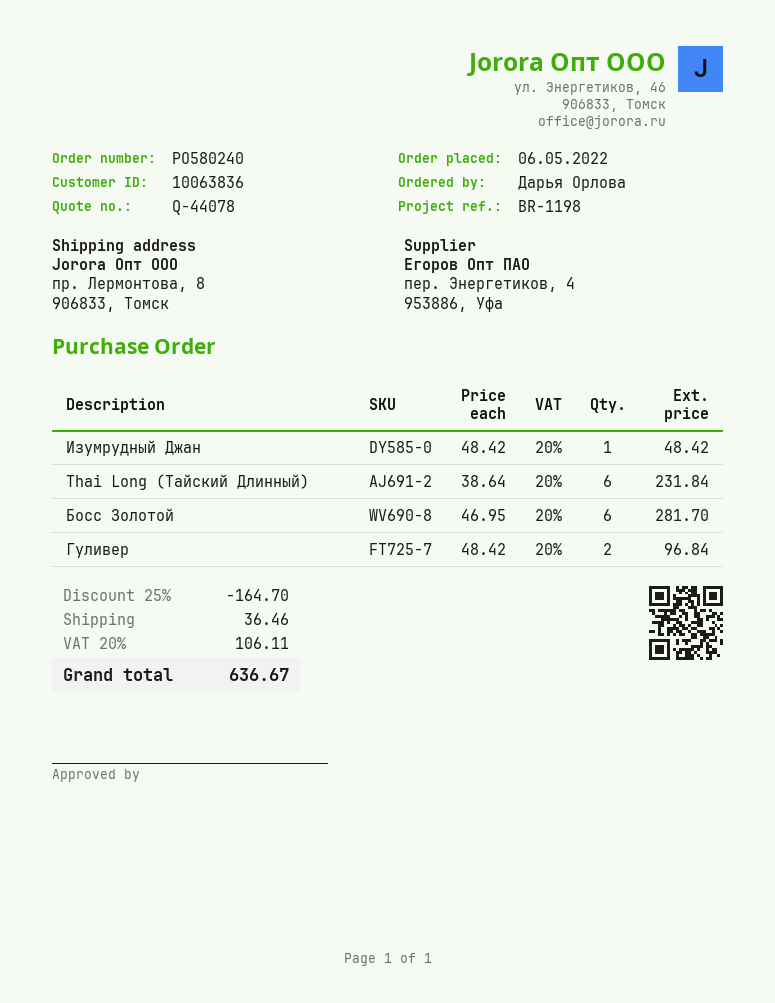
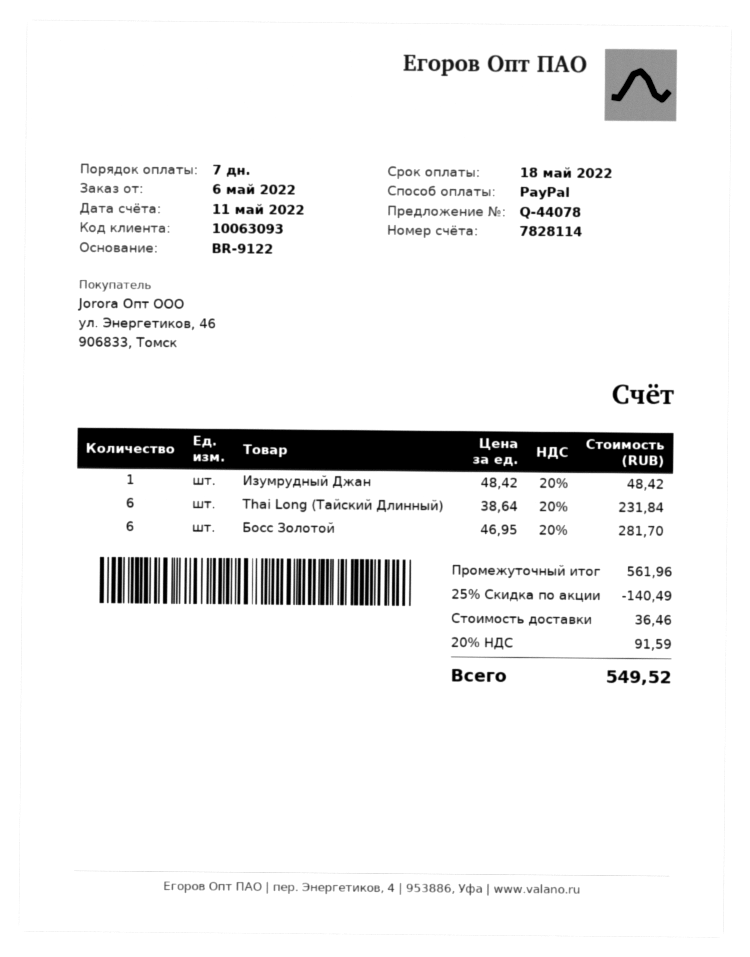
customer number: 10063836 -> 10063093
reference: BR-1198 -> BR-9122
Гуливер: 2 x 48.42 = 96.84 -> none
discount: 25% = 164.70 -> 25% = 140.49
tax: 20% = 106.11 -> 20% = 91.59
total: 636.67 -> 549.52

